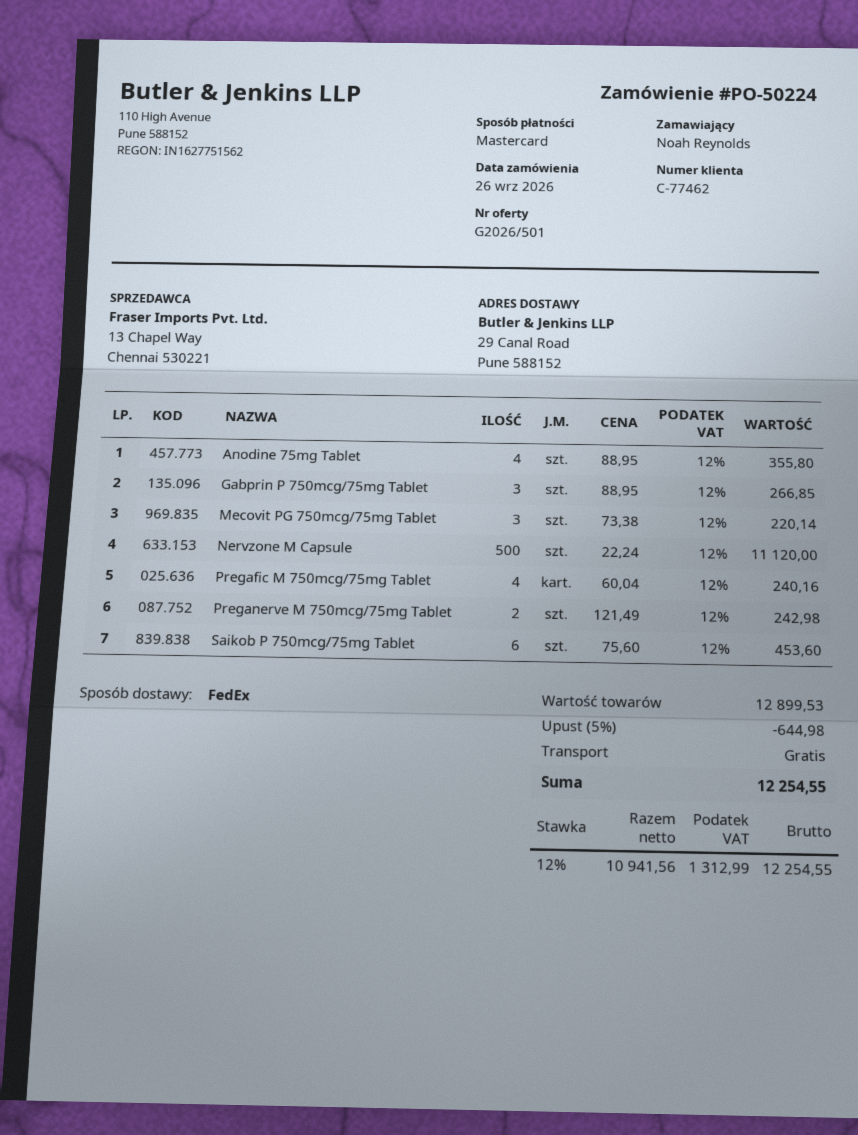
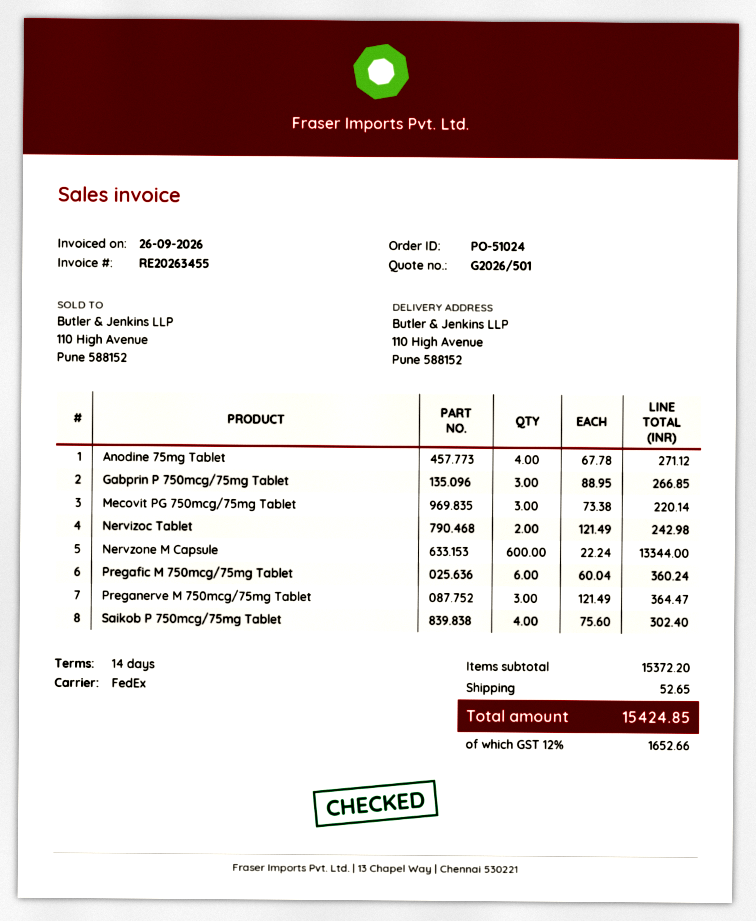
order number: PO-50224 -> PO-51024
ship to: 29 Canal Road, Pune 588152 -> 110 High Avenue, Pune 588152
Anodine 75mg Tablet: 4 x 88.95 = 355.80 -> 4 x 67.78 = 271.12
Nervzone M Capsule: 500 x 22.24 = 11120.00 -> 600 x 22.24 = 13344.00
Pregafic M 750mcg/75mg Tablet: 4 x 60.04 = 240.16 -> 6 x 60.04 = 360.24
Preganerve M 750mcg/75mg Tablet: 2 x 121.49 = 242.98 -> 3 x 121.49 = 364.47
Saikob P 750mcg/75mg Tablet: 6 x 75.60 = 453.60 -> 4 x 75.60 = 302.40
Nervizoc Tablet: none -> 2 x 121.49 = 242.98
subtotal: 12899.53 -> 15372.20
discount: 5% = 644.98 -> none
shipping: 0.00 -> 52.65
tax: 12% = 1312.99 -> 12% = 1652.66
total: 12254.55 -> 15424.85

